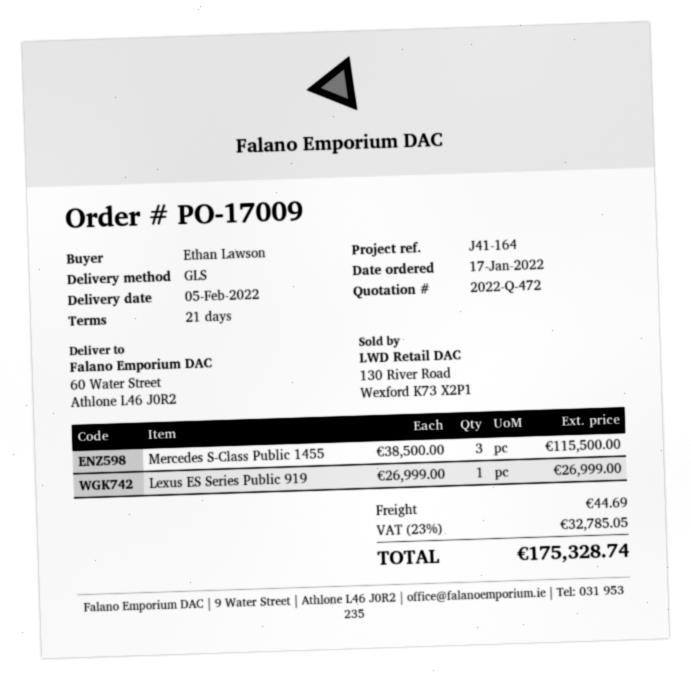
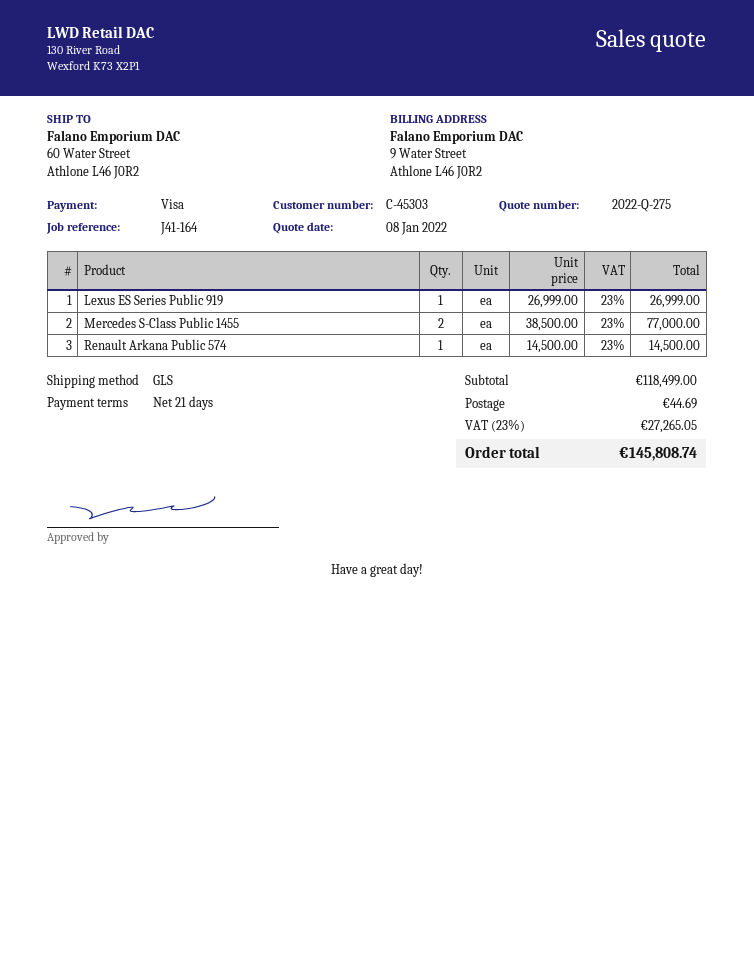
quote number: 2022-Q-472 -> 2022-Q-275
Mercedes S-Class Public 1455: 3 x 38500.00 = 115500.00 -> 2 x 38500.00 = 77000.00
Renault Arkana Public 574: none -> 1 x 14500.00 = 14500.00
tax: 23% = 32785.05 -> 23% = 27265.05
total: 175328.74 -> 145808.74

